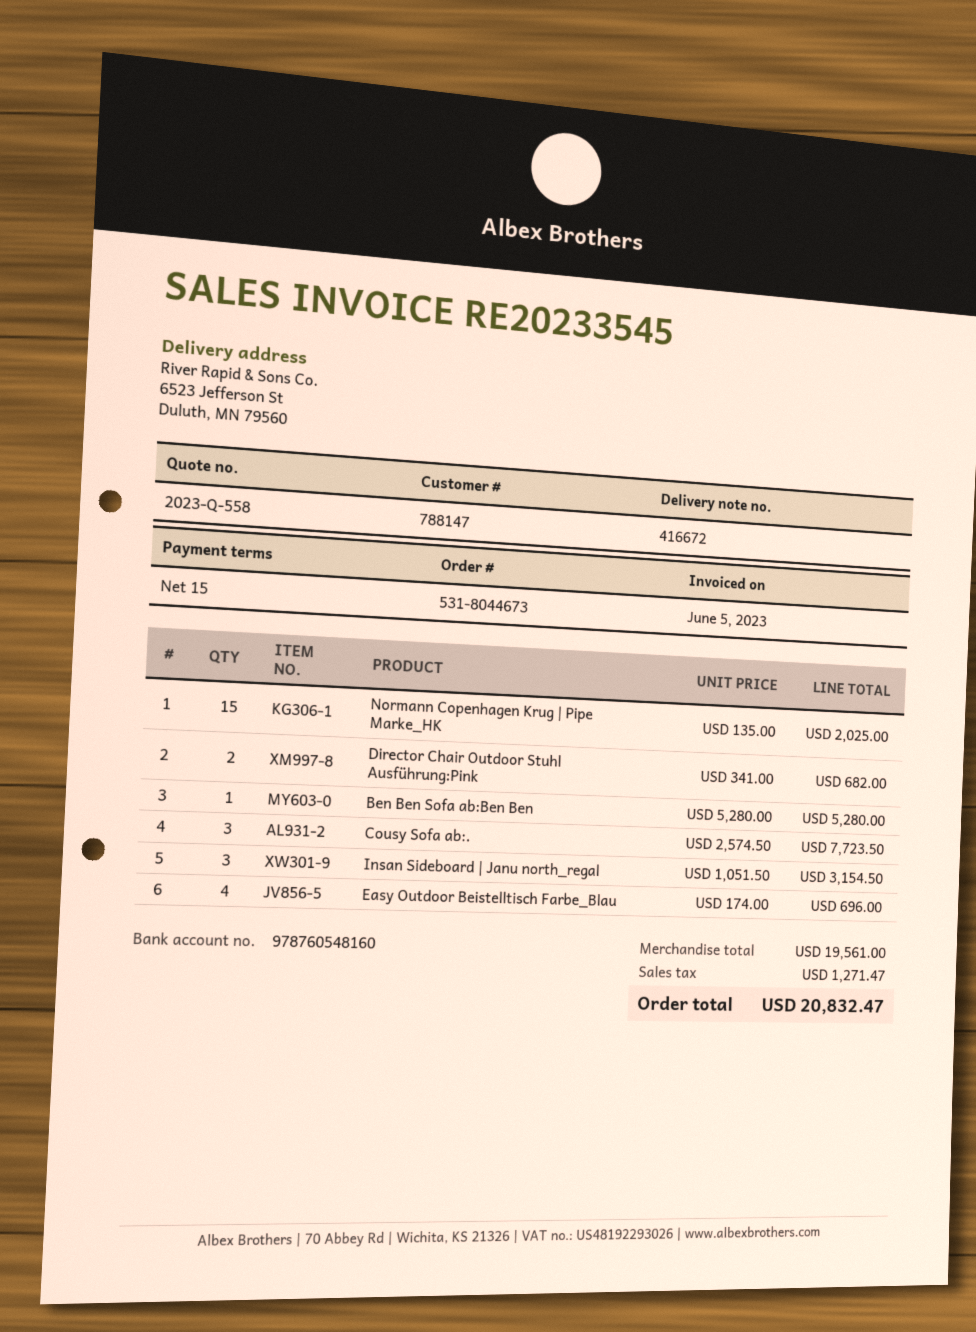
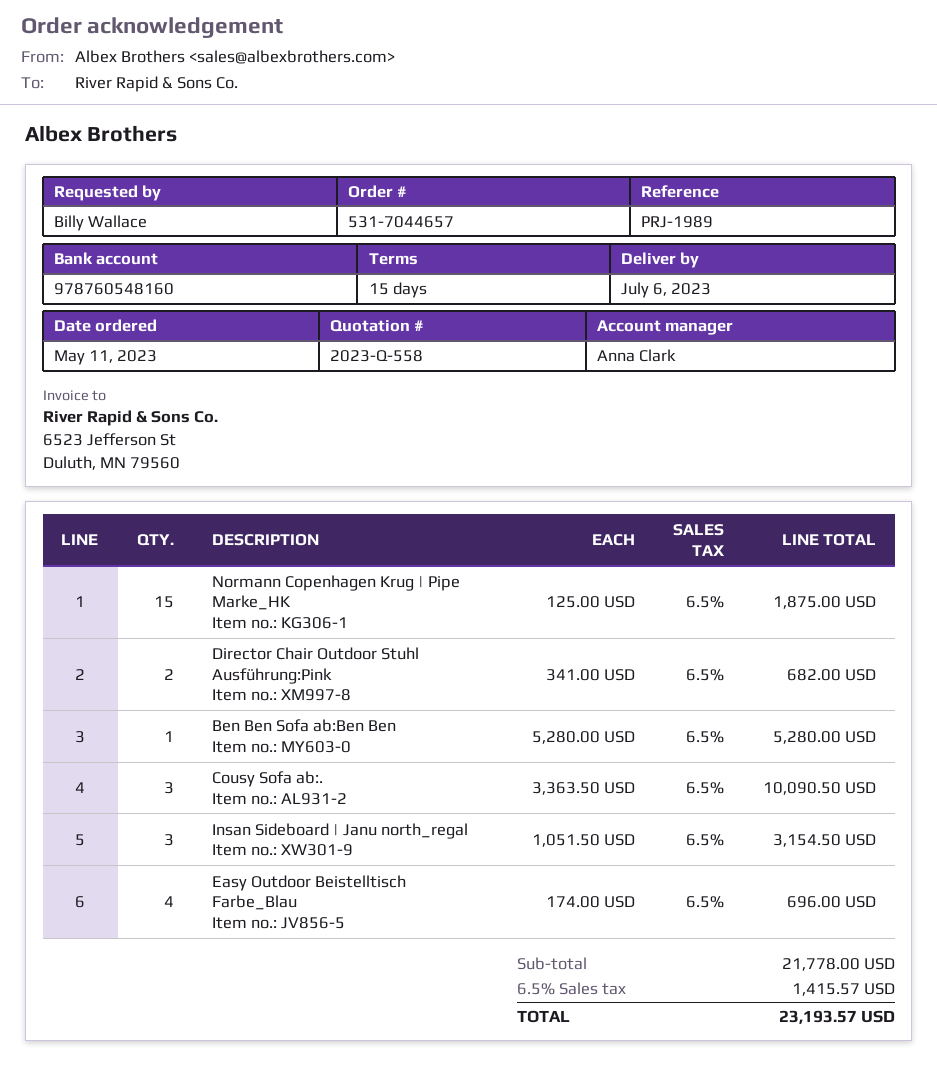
order number: 531-8044673 -> 531-7044657
Normann Copenhagen Krug | Pipe Marke_HK: 15 x 135.00 = 2025.00 -> 15 x 125.00 = 1875.00
Cousy Sofa ab:.: 3 x 2574.50 = 7723.50 -> 3 x 3363.50 = 10090.50
subtotal: 19561.00 -> 21778.00
tax: 1271.47 -> 1415.57
total: 20832.47 -> 23193.57

